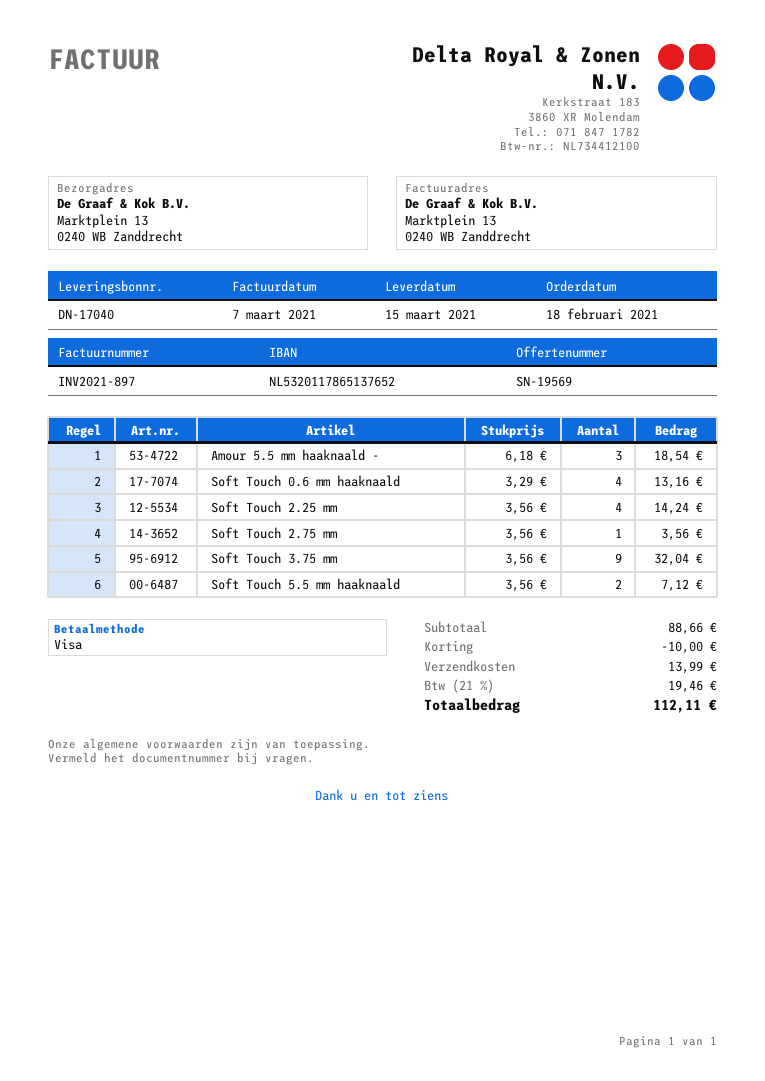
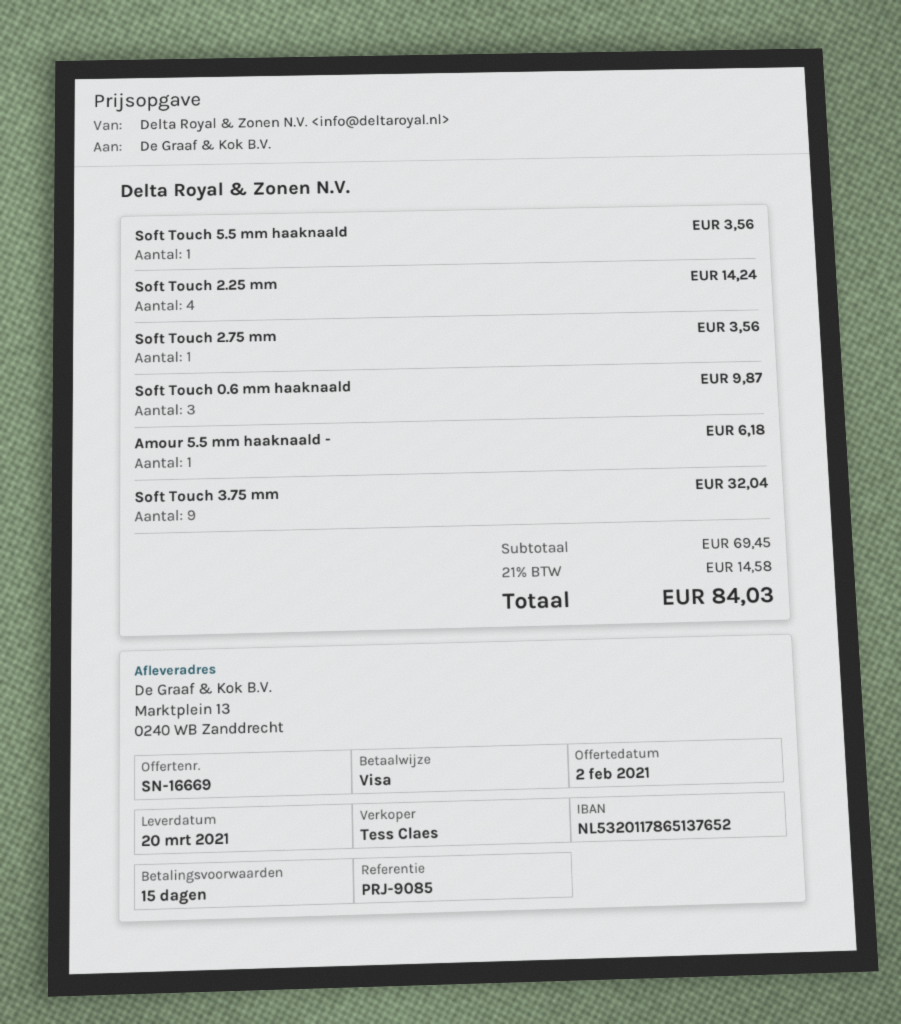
quote number: SN-19569 -> SN-16669
delivery date: 2021-03-15 -> 2021-03-20
Amour 5.5 mm haaknaald -: 3 for 18.54 -> 1 for 6.18
Soft Touch 0.6 mm haaknaald: 4 for 13.16 -> 3 for 9.87
Soft Touch 5.5 mm haaknaald: 2 for 7.12 -> 1 for 3.56
subtotal: 88.66 -> 69.45
discount: 10.00 -> none
shipping: 13.99 -> none
tax: 21% = 19.46 -> 21% = 14.58
total: 112.11 -> 84.03

